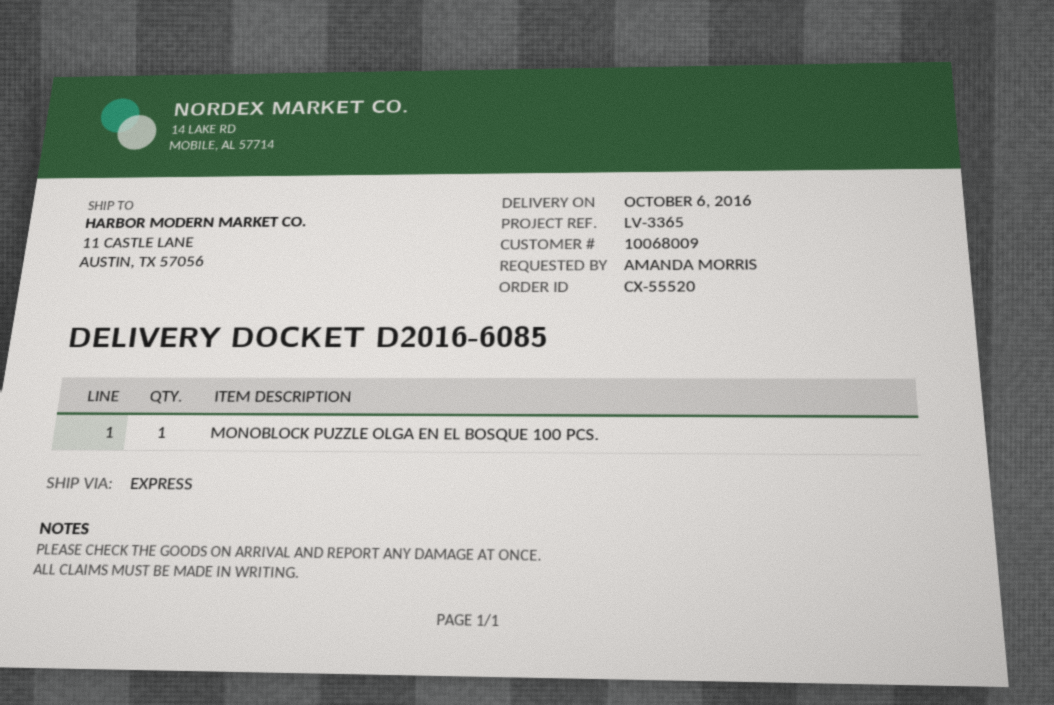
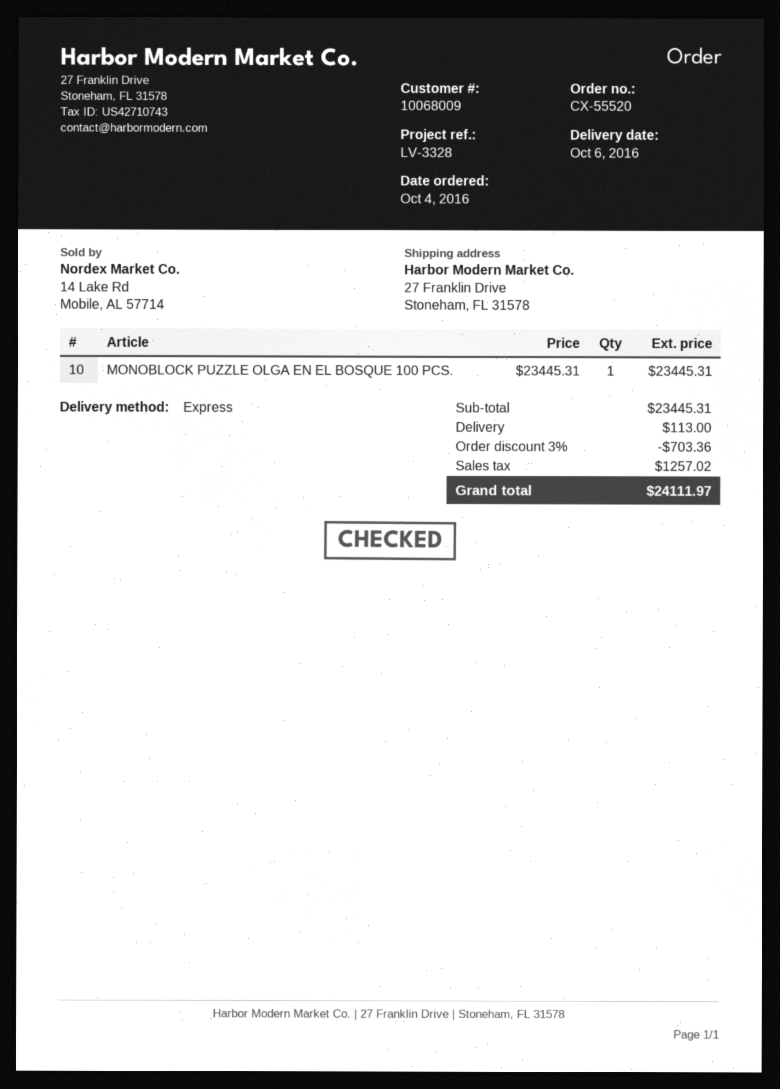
reference: LV-3365 -> LV-3328
ship to: 11 CASTLE LANE, AUSTIN, TX 57056 -> 27 Franklin Drive, Stoneham, FL 31578

